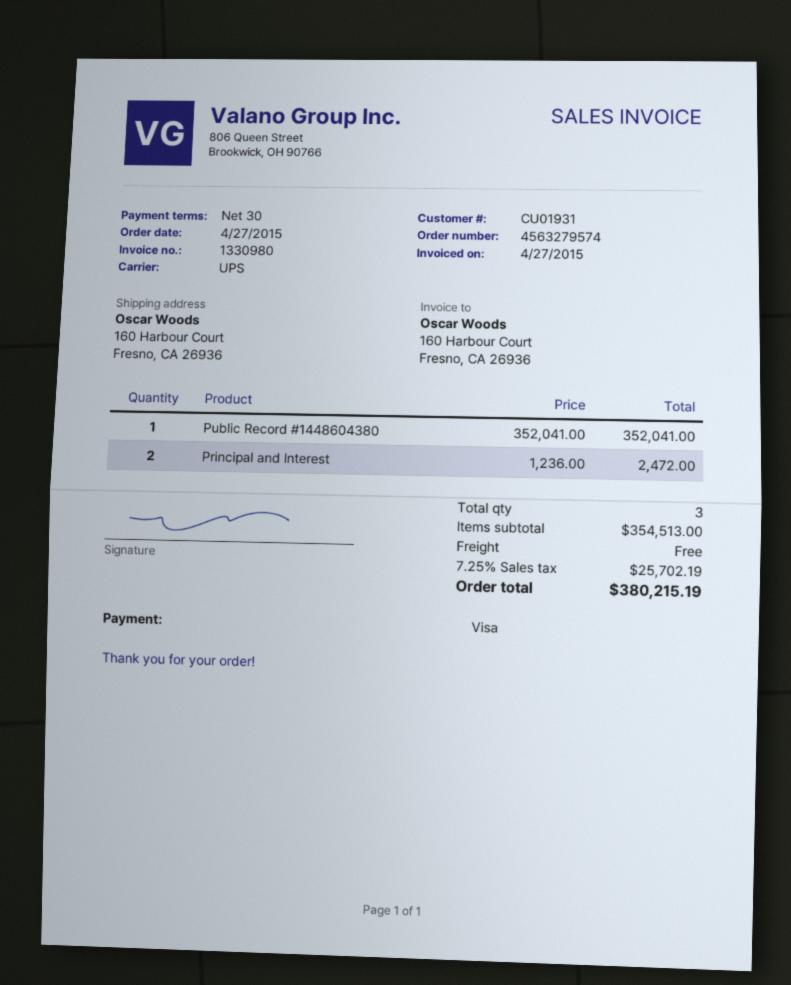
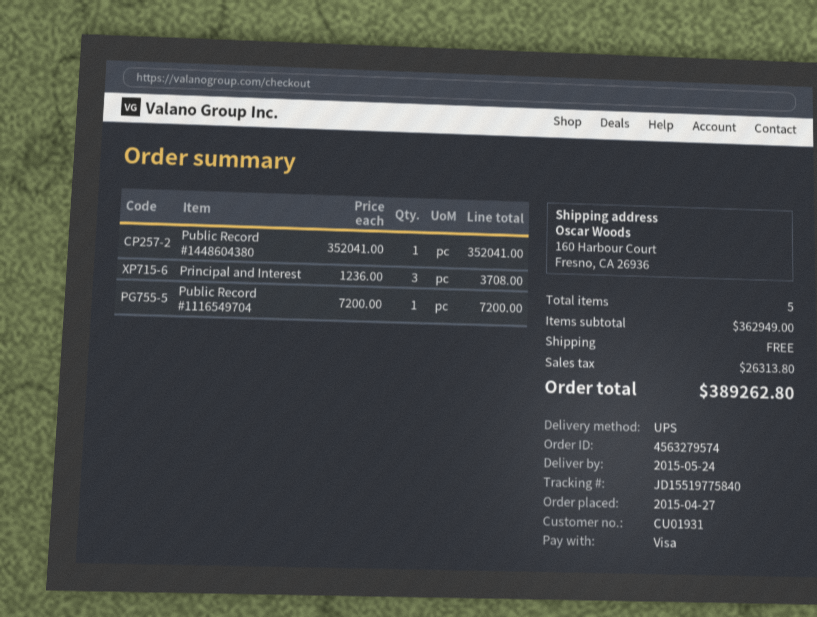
Principal and Interest: 2 x 1236.00 = 2472.00 -> 3 x 1236.00 = 3708.00
Public Record #1116549704: none -> 1 x 7200.00 = 7200.00
total quantity: 3 -> 5
subtotal: 354513.00 -> 362949.00
tax: 25702.19 -> 26313.80
total: 380215.19 -> 389262.80

